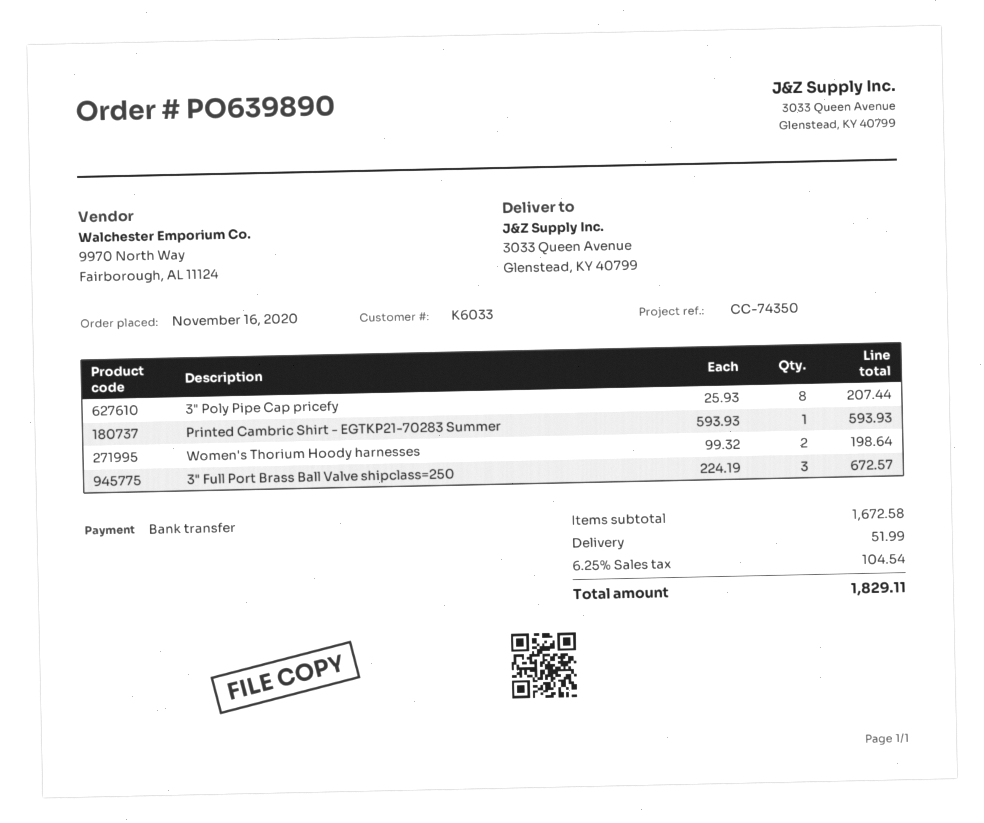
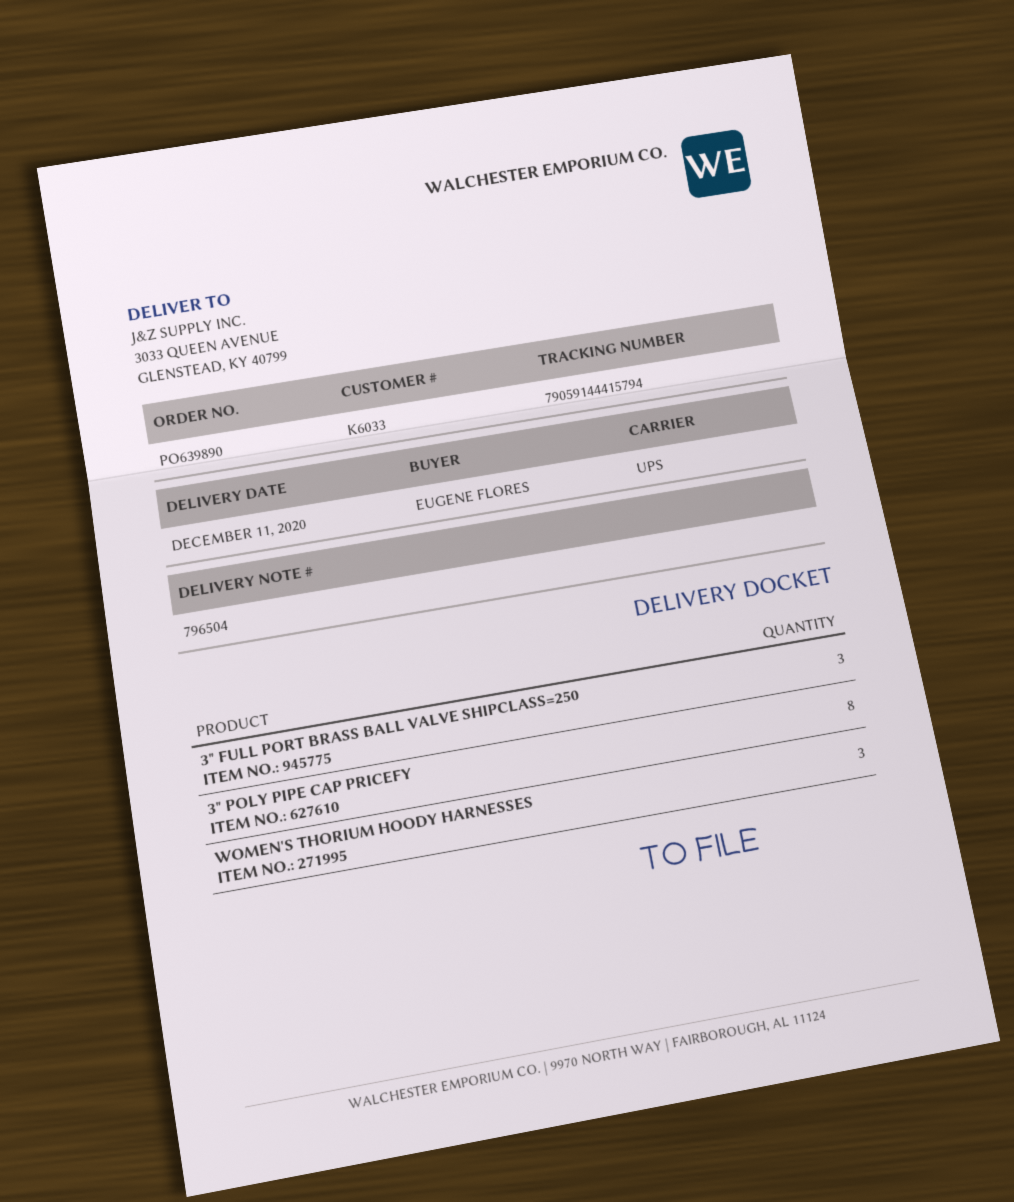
Printed Cambric Shirt - EGTKP21-70283 Summer: 1 -> none
Women's Thorium Hoody harnesses: 2 -> 3

